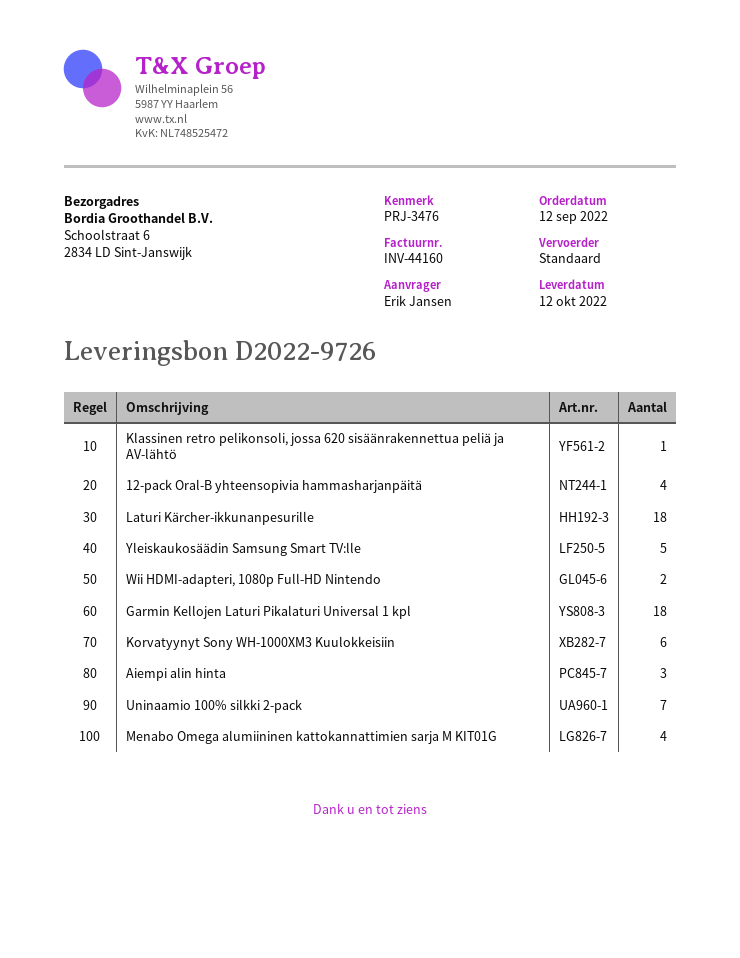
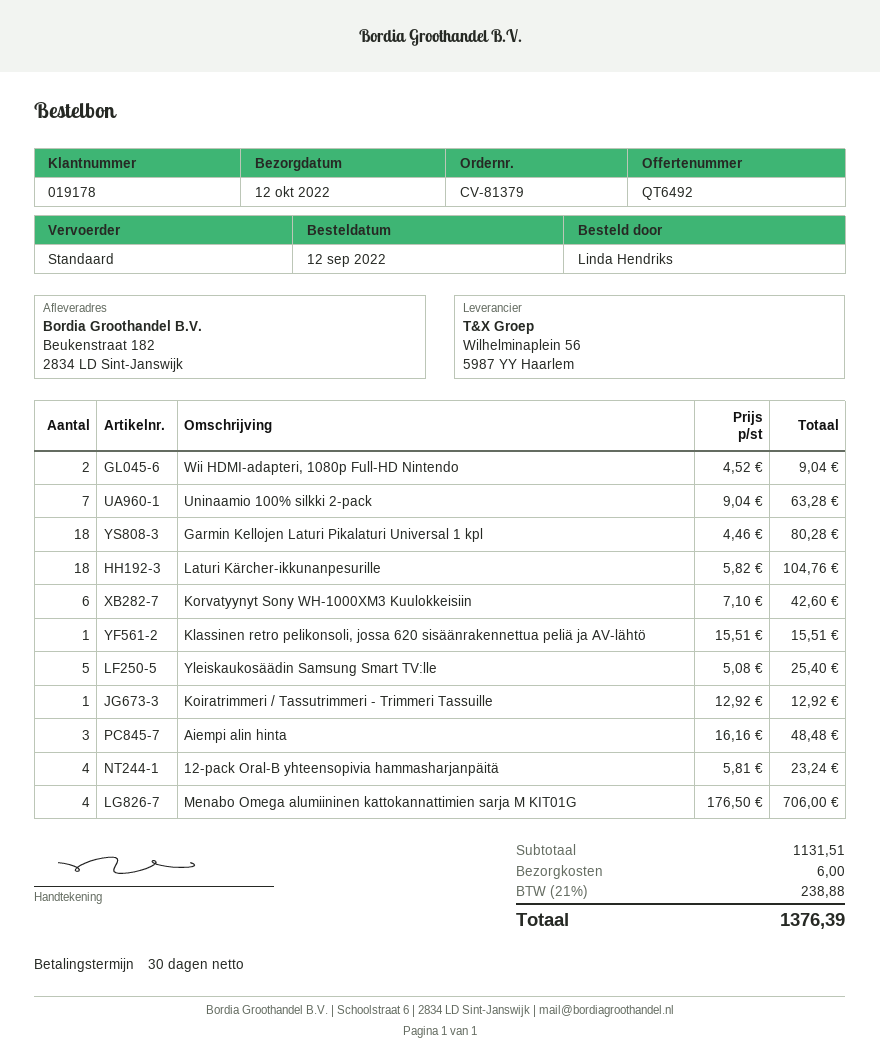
ordered by: Erik Jansen -> Linda Hendriks
ship to: Schoolstraat 6, 2834 LD Sint-Janswijk -> Beukenstraat 182, 2834 LD Sint-Janswijk
Koiratrimmeri / Tassutrimmeri - Trimmeri Tassuille: none -> 1

